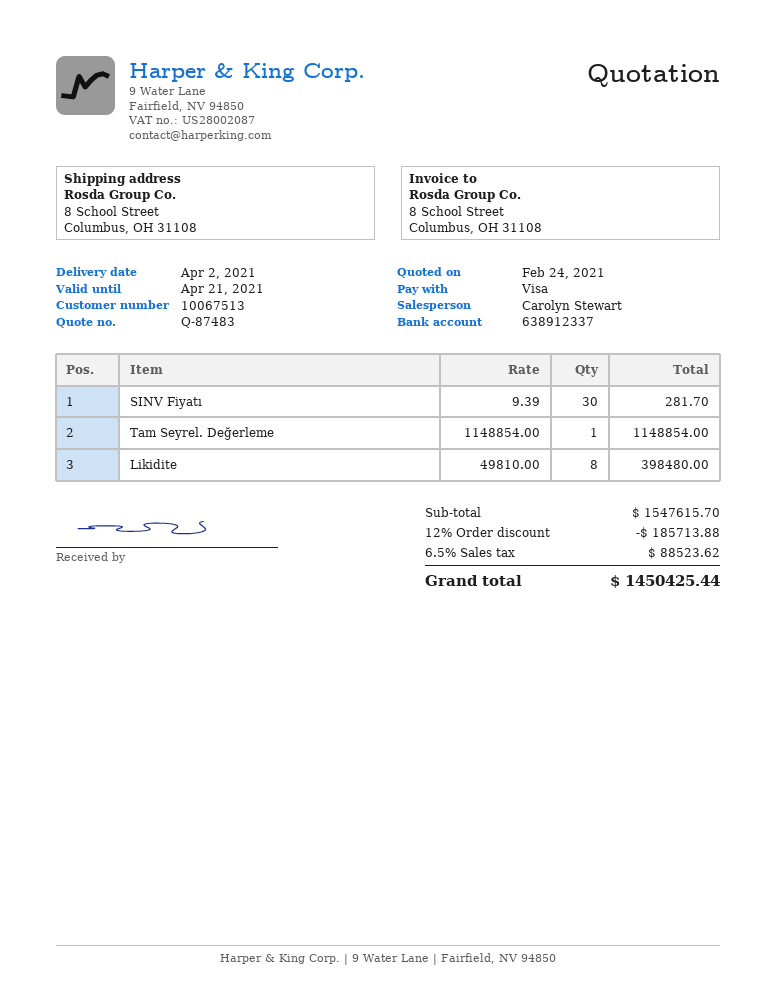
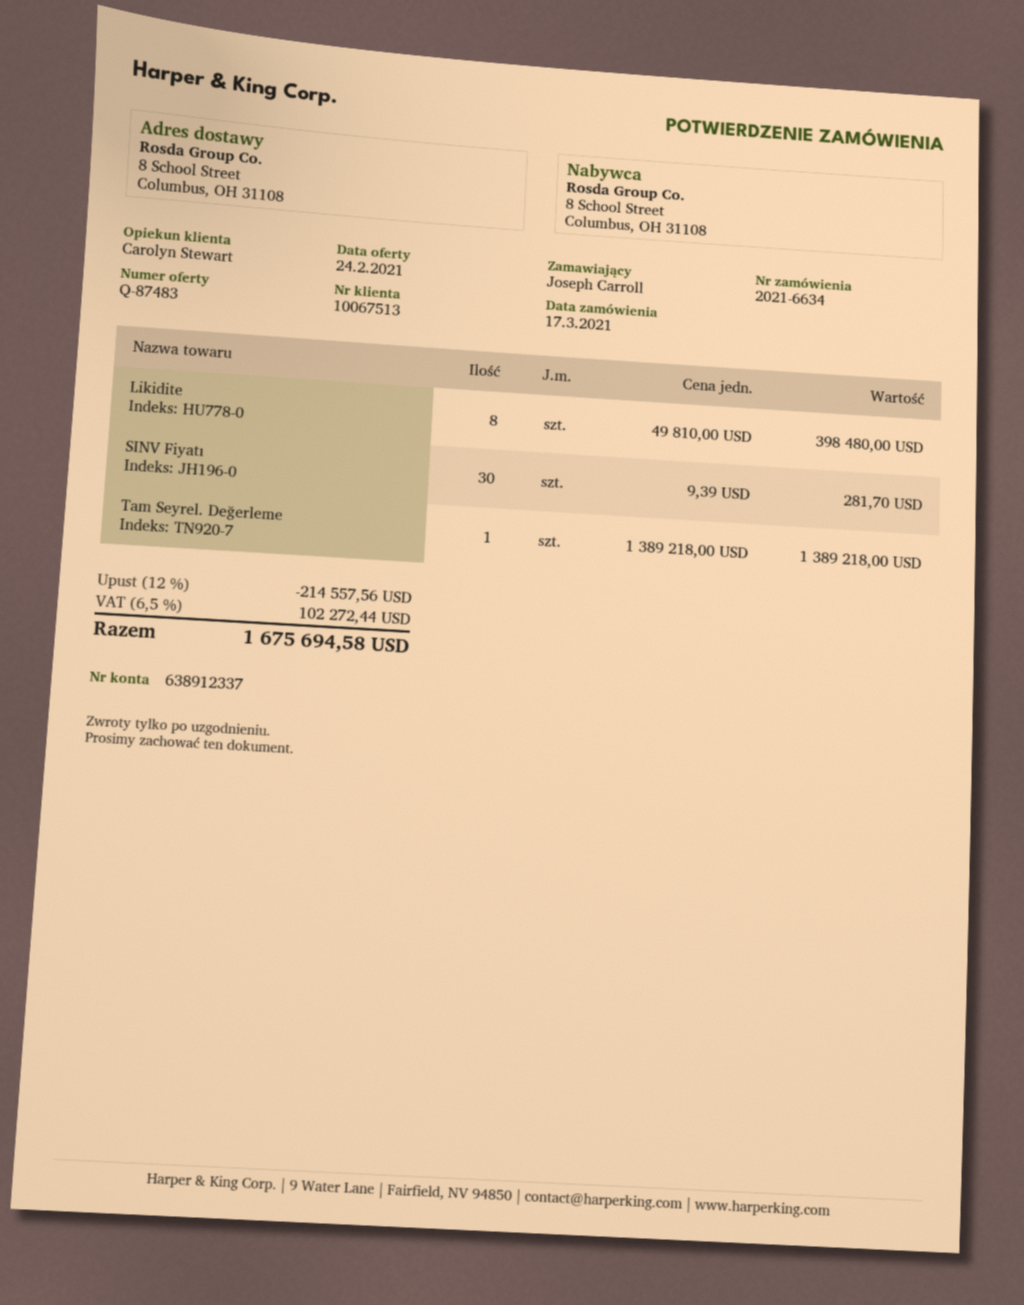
Tam Seyrel. Değerleme: 1 x 1148854.00 = 1148854.00 -> 1 x 1389218.00 = 1389218.00
discount: 12% = 185713.88 -> 12% = 214557.56
tax: 6.5% = 88523.62 -> 6.5% = 102272.44
total: 1450425.44 -> 1675694.58

